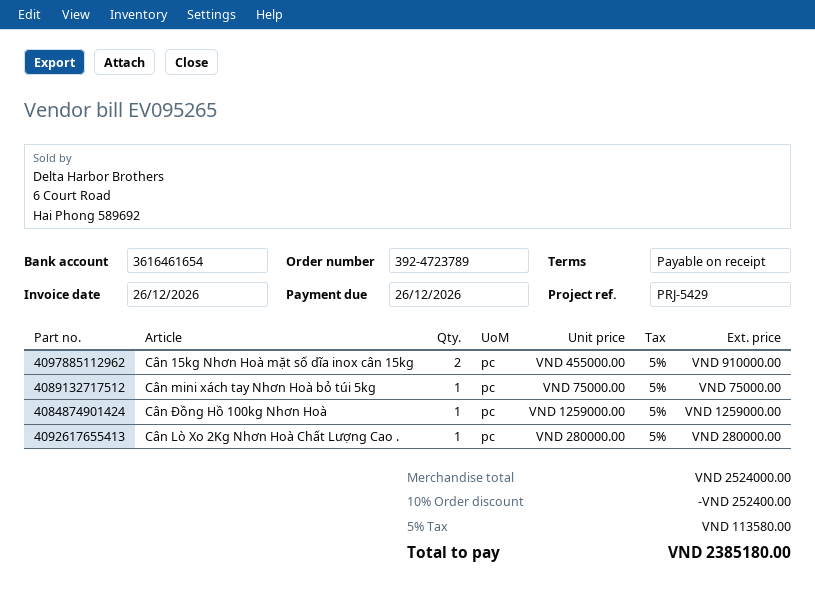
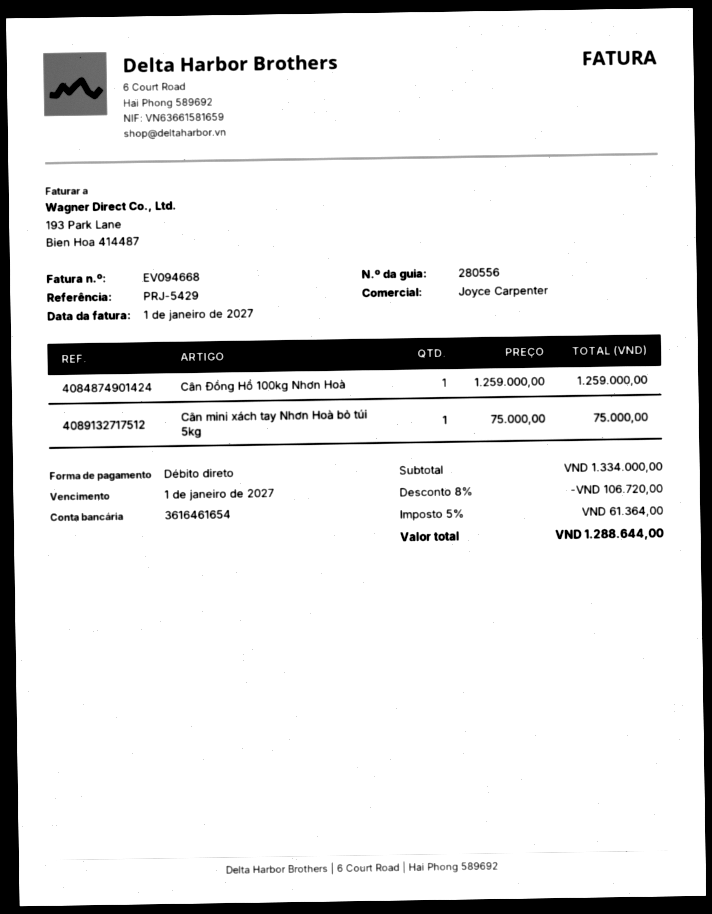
invoice number: EV095265 -> EV094668
invoice date: 2026-12-26 -> 2027-01-01
due date: 2026-12-26 -> 2027-01-01
Cân 15kg Nhơn Hoà mặt số dĩa inox cân 15kg: 2 x 455000.00 = 910000.00 -> none
Cân Lò Xo 2Kg Nhơn Hoà Chất Lượng Cao .: 1 x 280000.00 = 280000.00 -> none
subtotal: 2524000.00 -> 1334000.00
discount: 10% = 252400.00 -> 8% = 106720.00
tax: 5% = 113580.00 -> 5% = 61364.00
total: 2385180.00 -> 1288644.00

